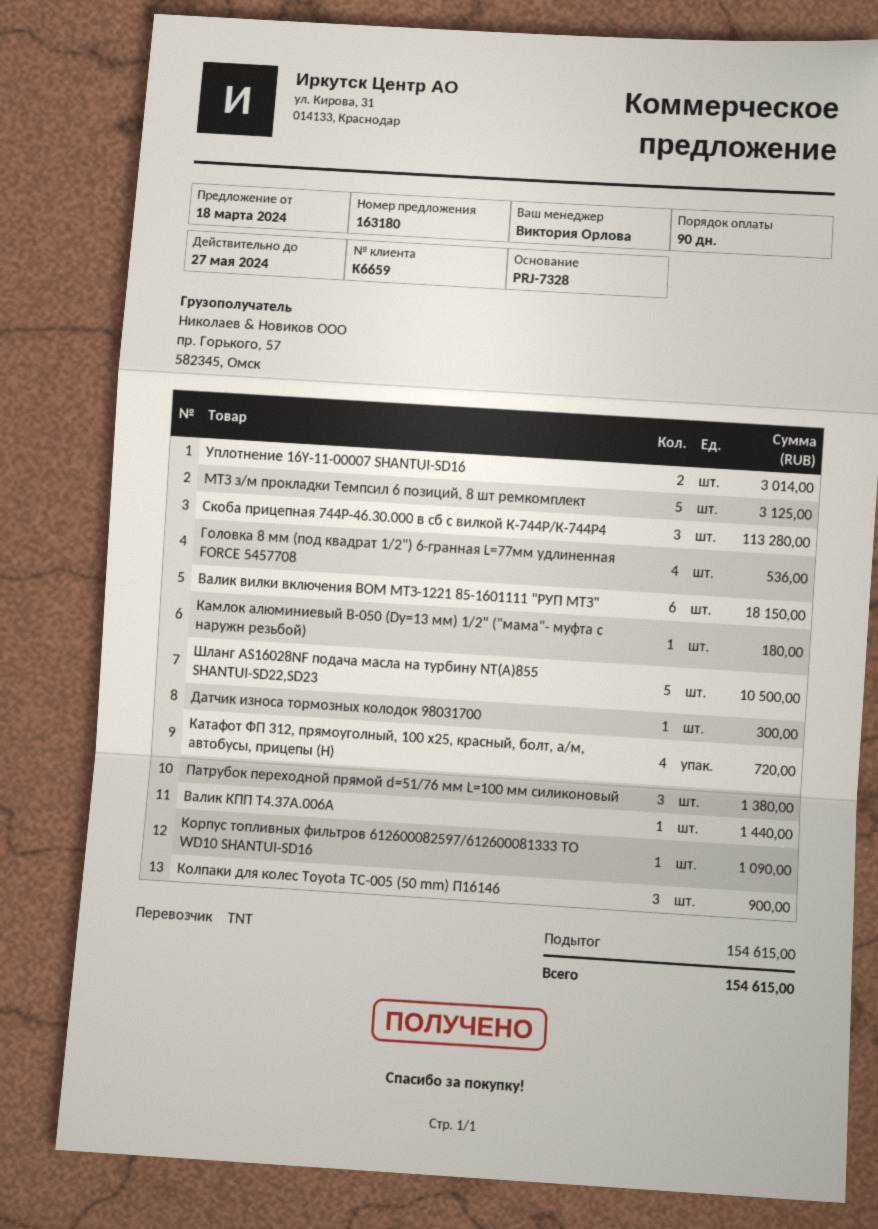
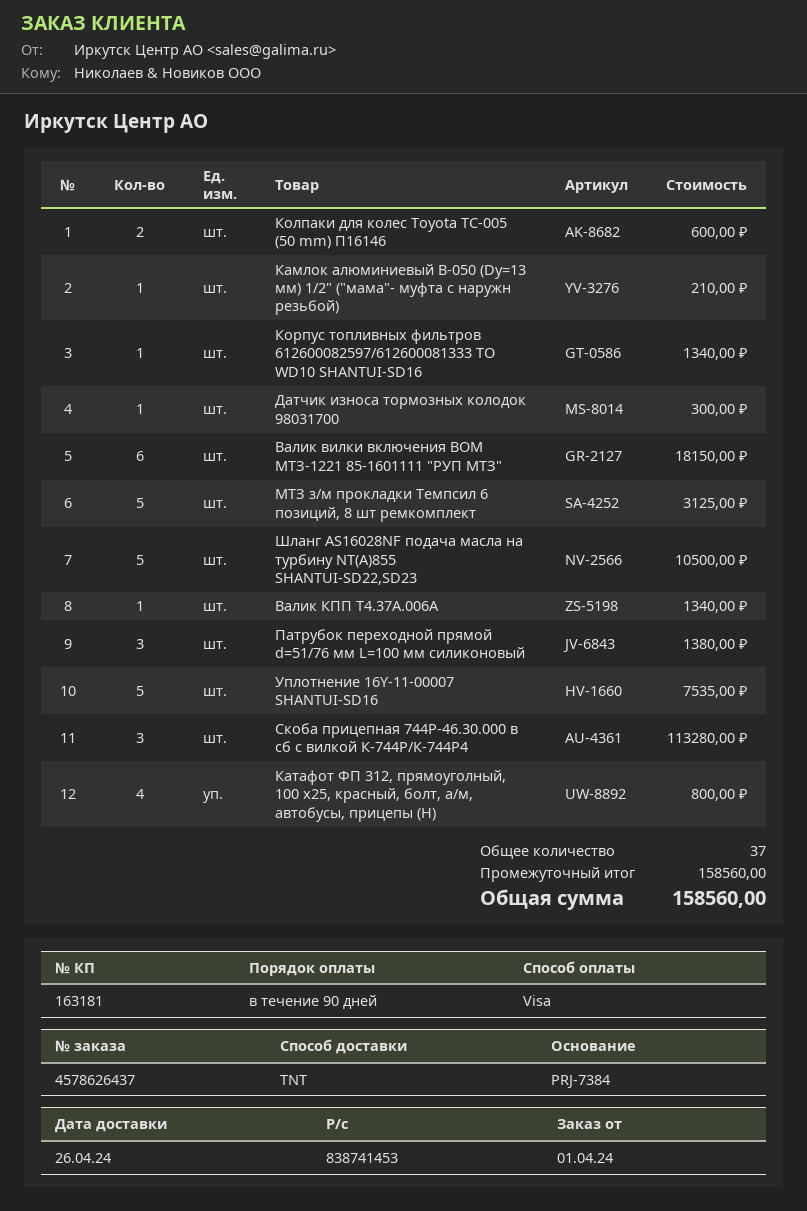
quote number: 163180 -> 163181
reference: PRJ-7328 -> PRJ-7384
Уплотнение 16Y-11-00007 SHANTUI-SD16: 2 for 3014.00 -> 5 for 7535.00
Головка 8 мм (под квадрат 1/2") 6-гранная L=77мм удлиненная FORCE 5457708: 4 for 536.00 -> none
Камлок алюминиевый B-050 (Dy=13 мм) 1/2" ("мама"- муфта с наружн резьбой): 1 for 180.00 -> 1 for 210.00
Катафот ФП 312, прямоуголный, 100 х25, красный, болт, а/м, автобусы, прицепы (Н): 4 for 720.00 -> 4 for 800.00
Валик КПП Т4.37А.006А: 1 for 1440.00 -> 1 for 1340.00
Корпус топливных фильтров 612600082597/612600081333 ТО WD10 SHANTUI-SD16: 1 for 1090.00 -> 1 for 1340.00
Колпаки для колес Toyota TC-005 (50 mm) П16146: 3 for 900.00 -> 2 for 600.00
subtotal: 154615.00 -> 158560.00
total: 154615.00 -> 158560.00

